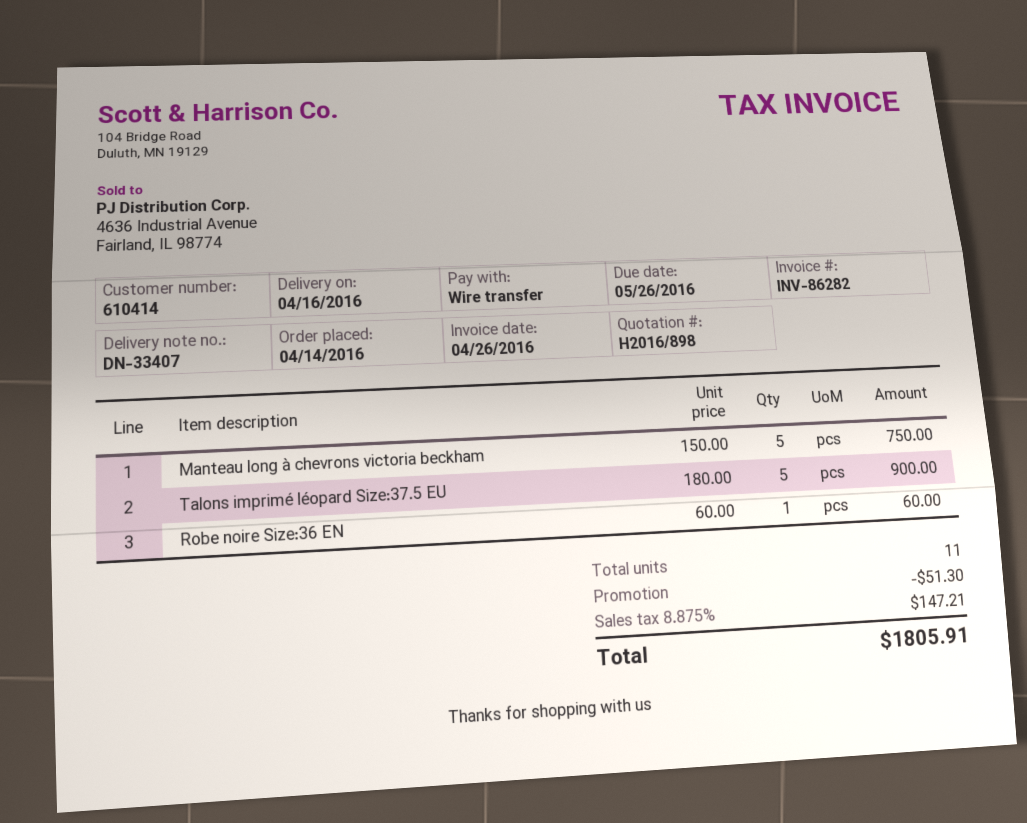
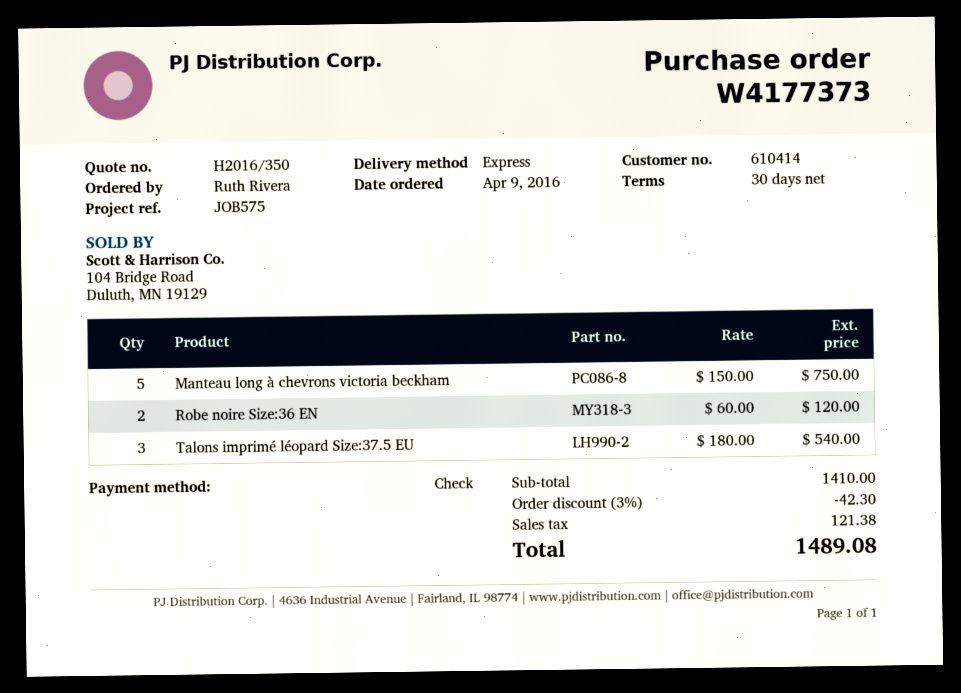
quote number: H2016/898 -> H2016/350
order date: 2016-04-14 -> 2016-04-09
payment method: bank transfer -> cheque
Talons imprimé léopard Size:37.5 EU: 5 x 180.00 = 900.00 -> 3 x 180.00 = 540.00
Robe noire Size:36 EN: 1 x 60.00 = 60.00 -> 2 x 60.00 = 120.00
discount: 51.30 -> 42.30
tax: 147.21 -> 121.38
total: 1805.91 -> 1489.08

